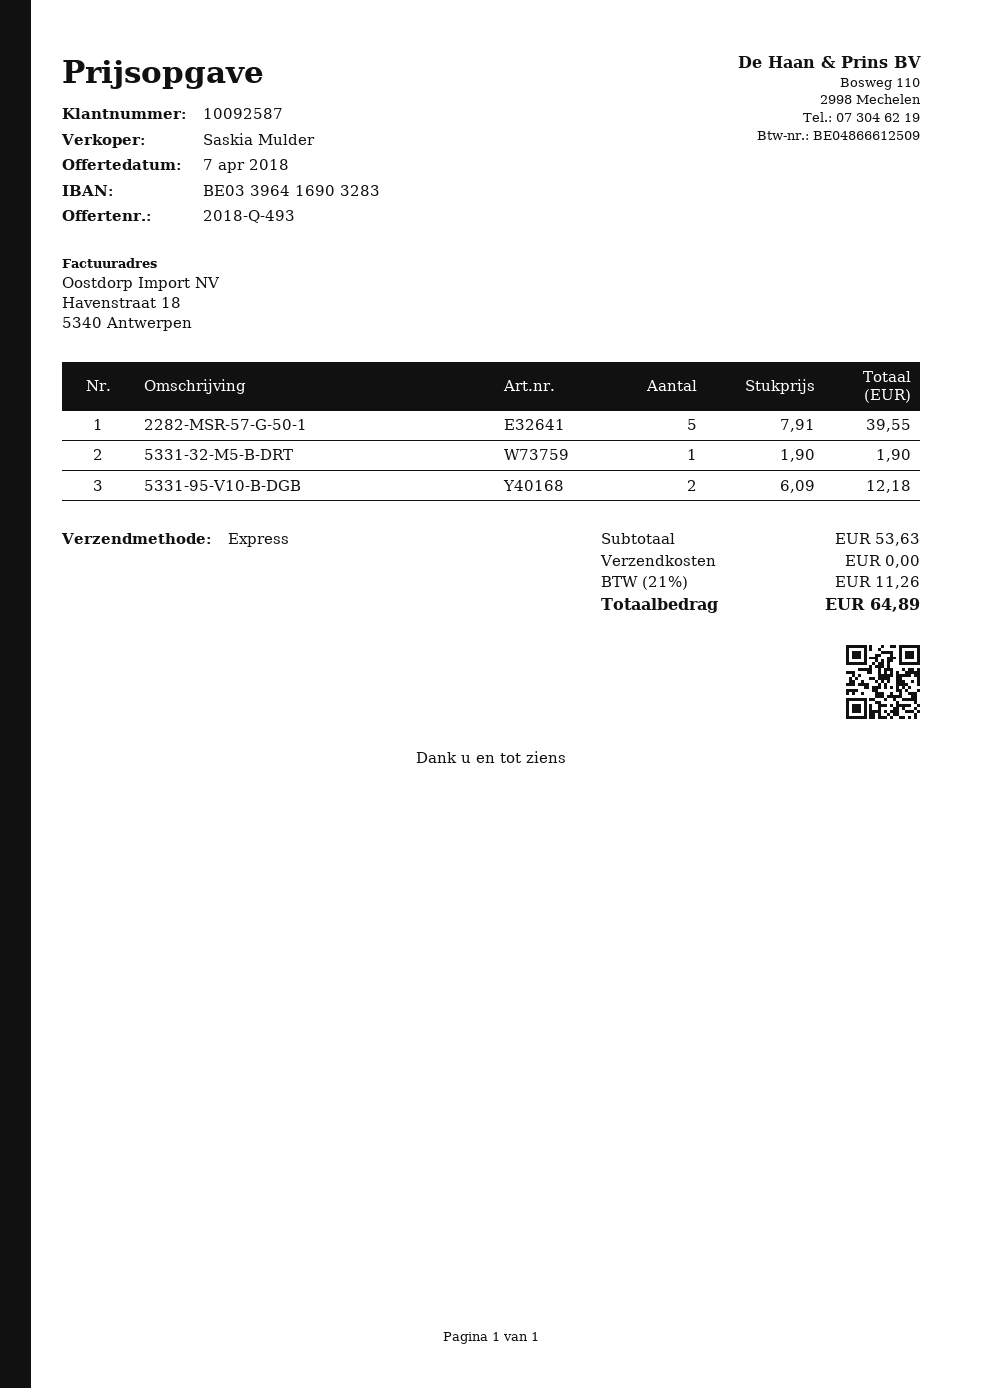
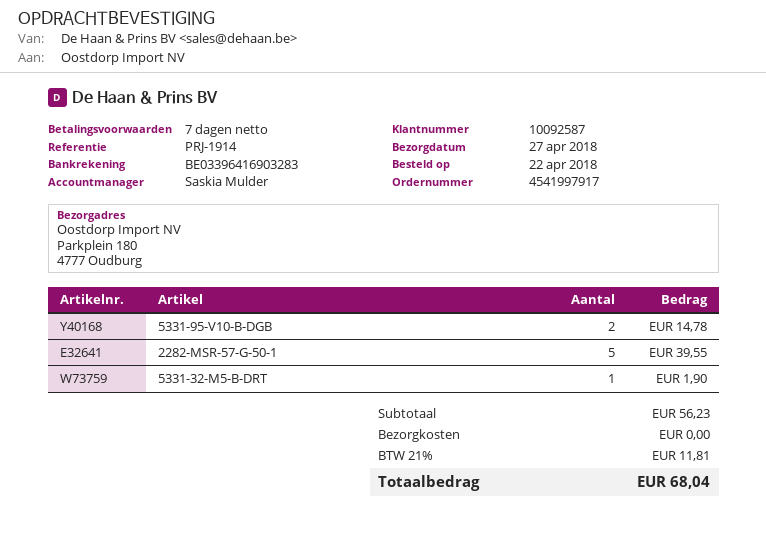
5331-95-V10-B-DGB: 2 for 12.18 -> 2 for 14.78
subtotal: 53.63 -> 56.23
tax: 21% = 11.26 -> 21% = 11.81
total: 64.89 -> 68.04

